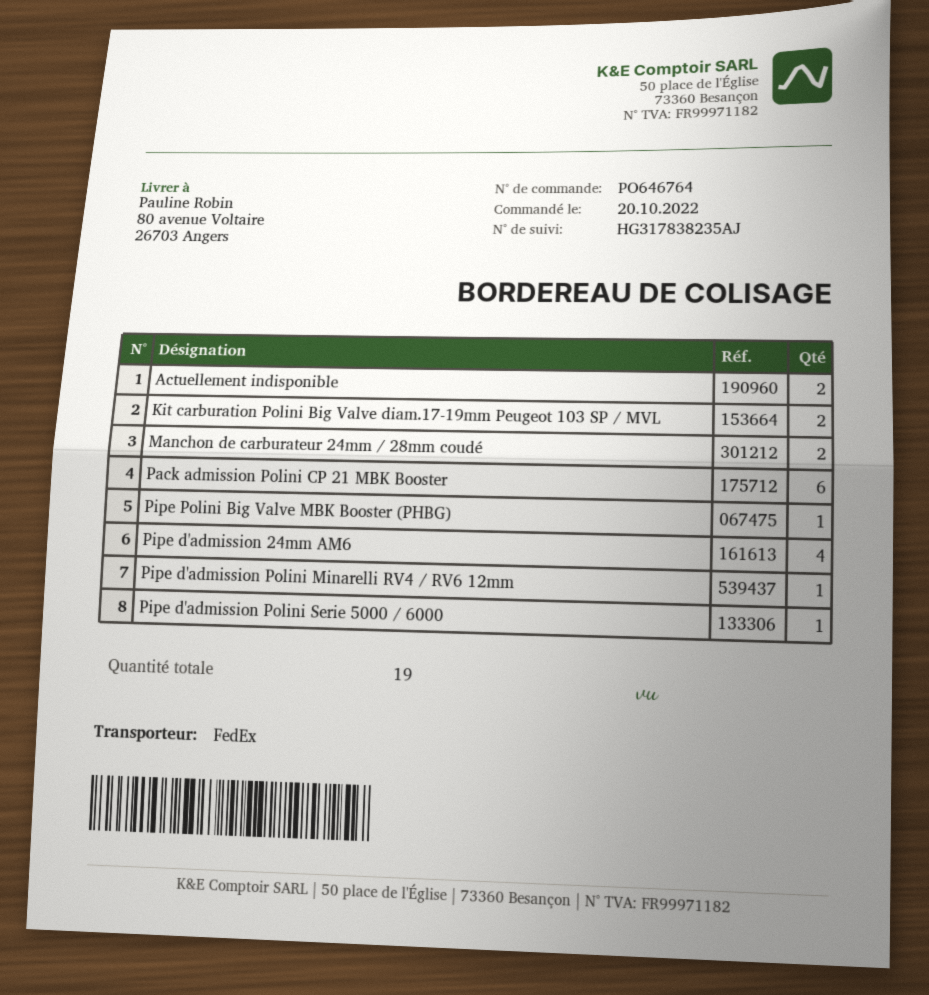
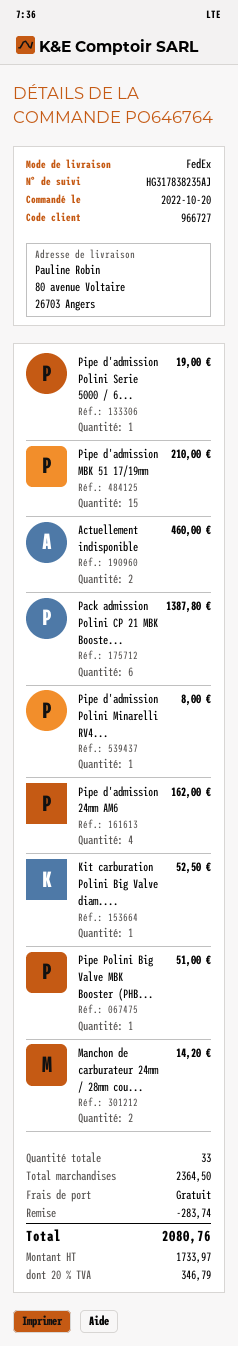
Kit carburation Polini Big Valve diam.17-19mm Peugeot 103 SP / MVL: 2 -> 1
Pipe d'admission MBK 51 17/19mm: none -> 15
total quantity: 19 -> 33

